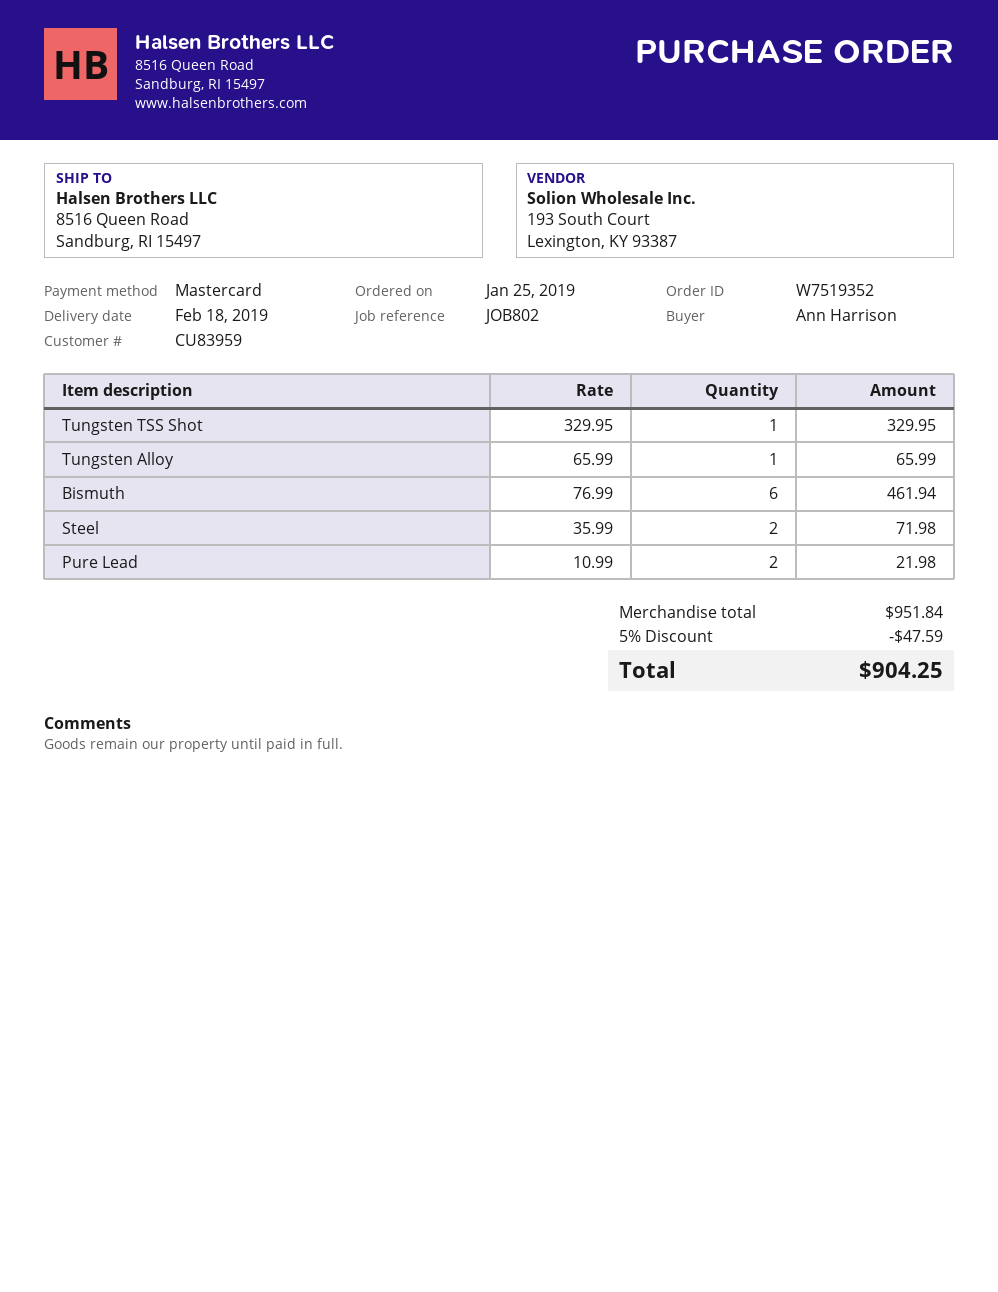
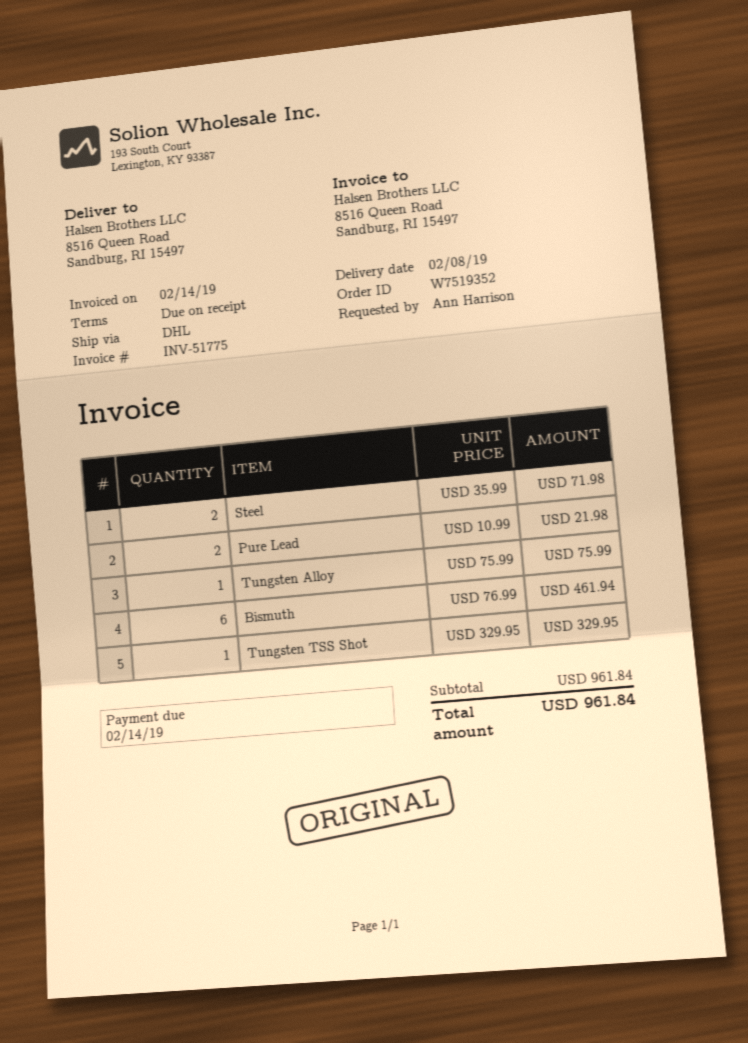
delivery date: 2019-02-18 -> 2019-02-08
Tungsten Alloy: 1 x 65.99 = 65.99 -> 1 x 75.99 = 75.99
subtotal: 951.84 -> 961.84
discount: 5% = 47.59 -> none
total: 904.25 -> 961.84

